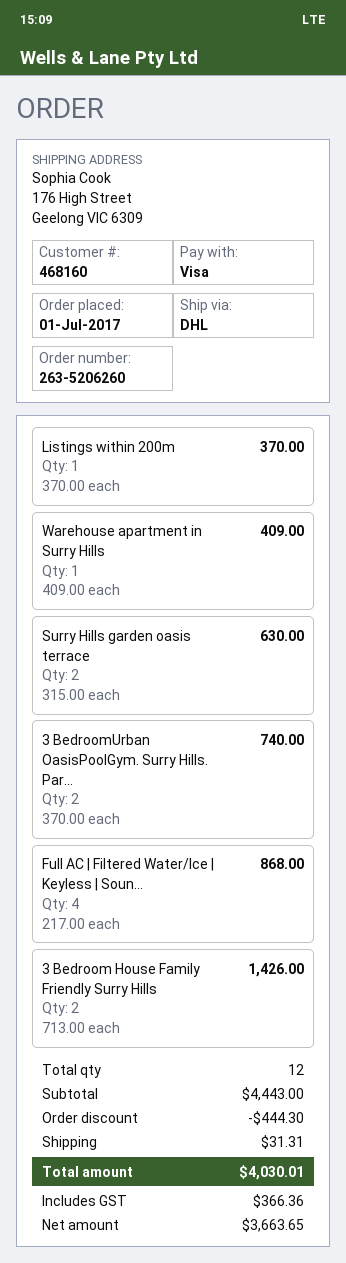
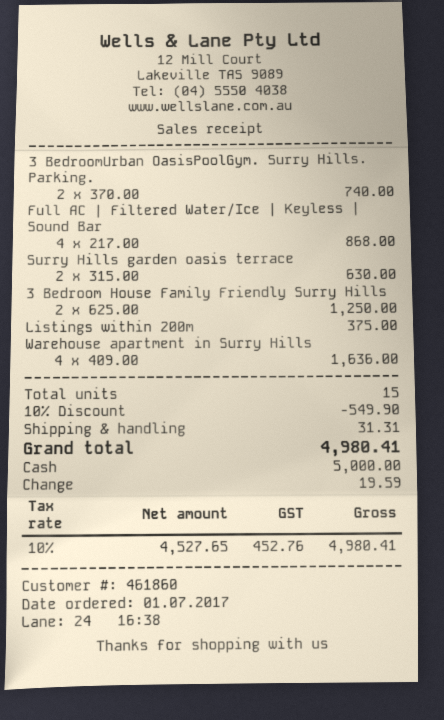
customer number: 468160 -> 461860
payment method: Visa -> cash
Listings within 200m: 1 x 370.00 = 370.00 -> 1 x 375.00 = 375.00
Warehouse apartment in Surry Hills: 1 x 409.00 = 409.00 -> 4 x 409.00 = 1636.00
3 Bedroom House Family Friendly Surry Hills: 2 x 713.00 = 1426.00 -> 2 x 625.00 = 1250.00
total quantity: 12 -> 15
discount: 444.30 -> 549.90
net: 3663.65 -> 4527.65
tax: 366.36 -> 452.76
total: 4030.01 -> 4980.41

